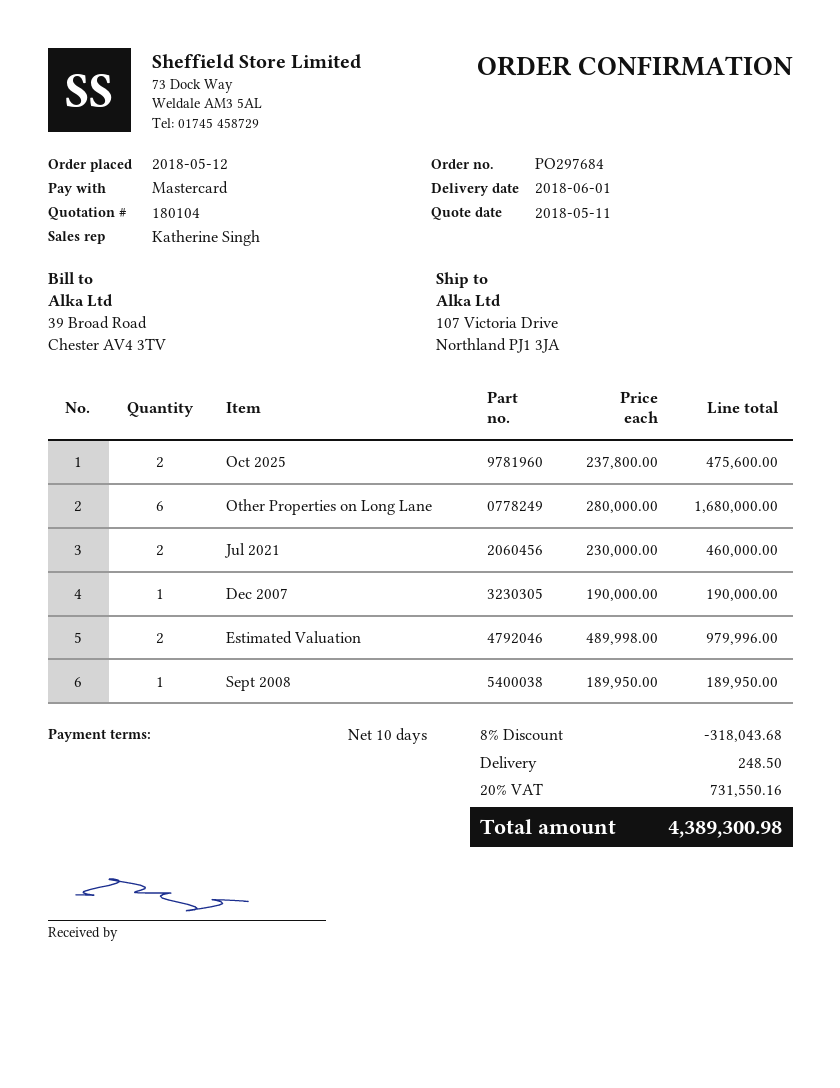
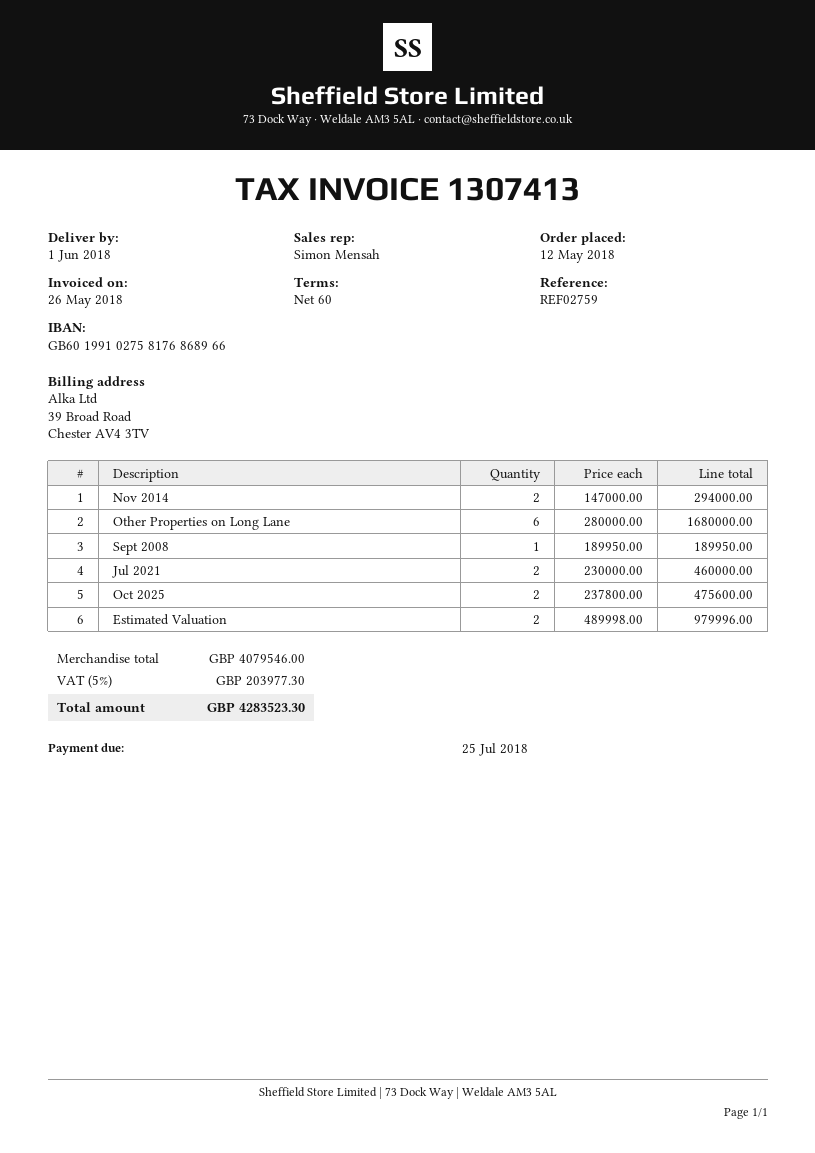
payment terms: 10 days -> 60 days
sales rep: Katherine Singh -> Simon Mensah
Dec 2007: 1 x 190000.00 = 190000.00 -> none
Nov 2014: none -> 2 x 147000.00 = 294000.00
discount: 8% = 318043.68 -> none
shipping: 248.50 -> none
tax: 20% = 731550.16 -> 5% = 203977.30
total: 4389300.98 -> 4283523.30

